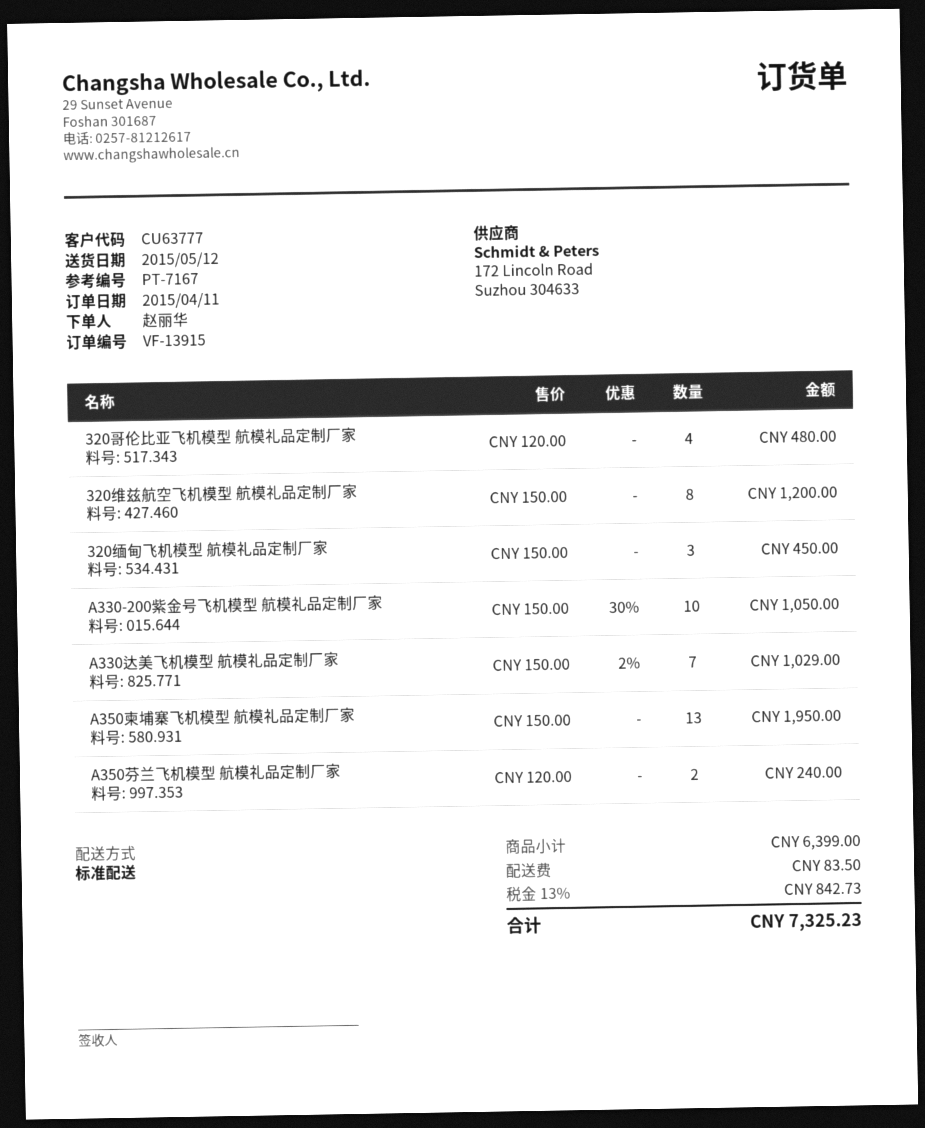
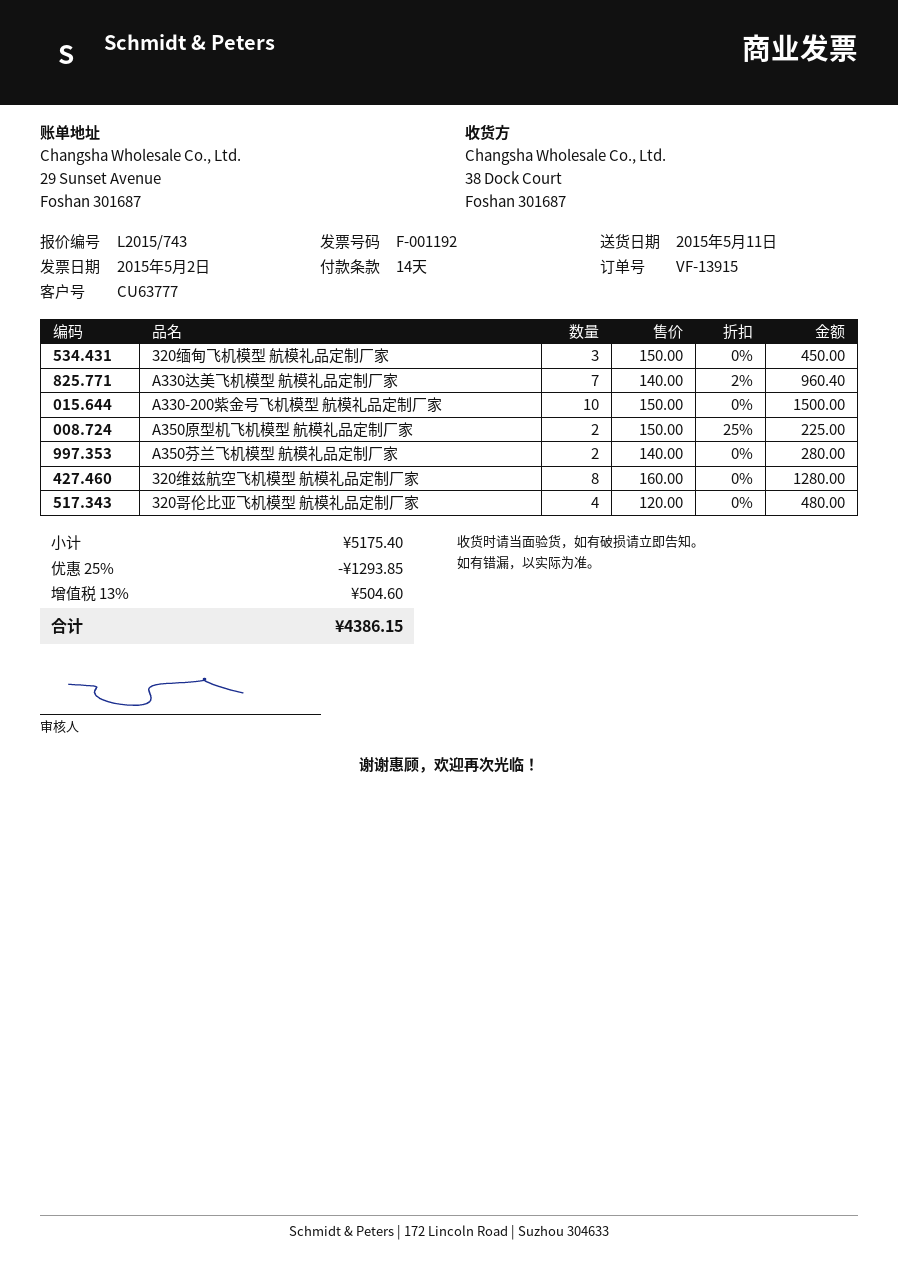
delivery date: 2015-05-12 -> 2015-05-11
320维兹航空飞机模型 航模礼品定制厂家: 8 x 150.00 = 1200.00 -> 8 x 160.00 = 1280.00
A330-200紫金号飞机模型 航模礼品定制厂家: 10 x 150.00 - 30% = 1050.00 -> 10 x 150.00 = 1500.00
A330达美飞机模型 航模礼品定制厂家: 7 x 150.00 - 2% = 1029.00 -> 7 x 140.00 - 2% = 960.40
A350柬埔寨飞机模型 航模礼品定制厂家: 13 x 150.00 = 1950.00 -> none
A350芬兰飞机模型 航模礼品定制厂家: 2 x 120.00 = 240.00 -> 2 x 140.00 = 280.00
A350原型机飞机模型 航模礼品定制厂家: none -> 2 x 150.00 - 25% = 225.00
subtotal: 6399.00 -> 5175.40
discount: none -> 25% = 1293.85
shipping: 83.50 -> none
tax: 13% = 842.73 -> 13% = 504.60
total: 7325.23 -> 4386.15

